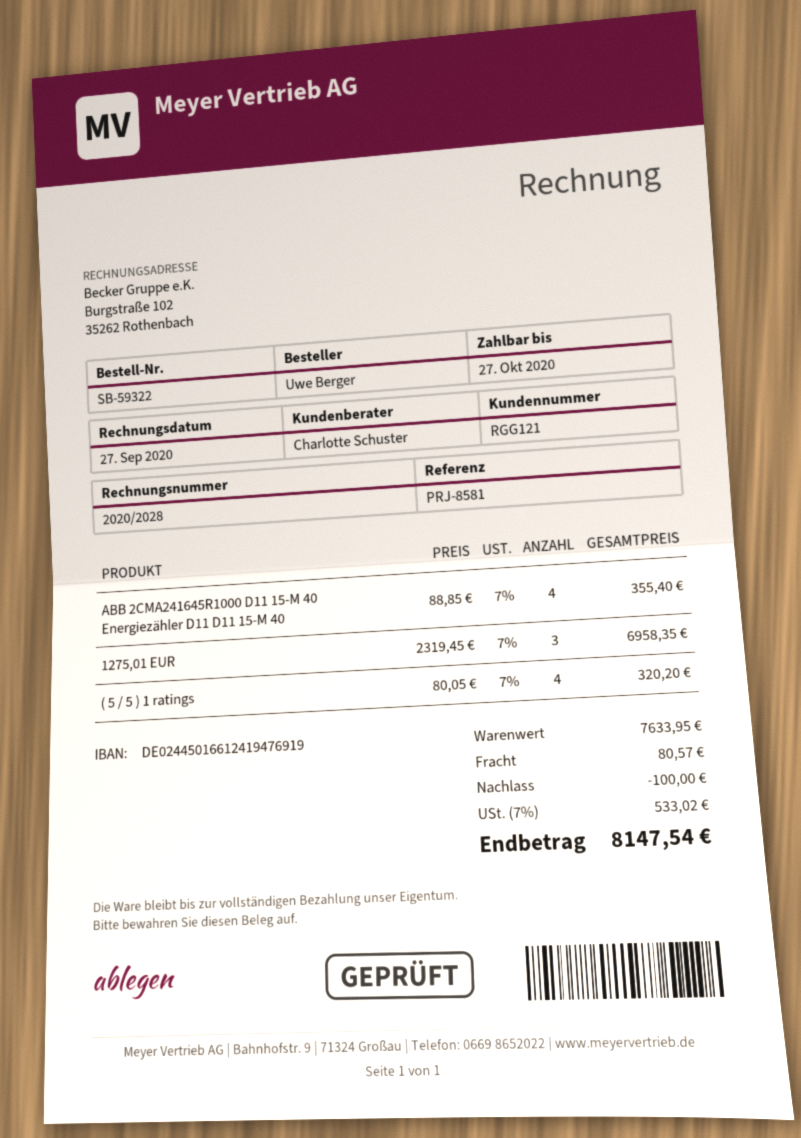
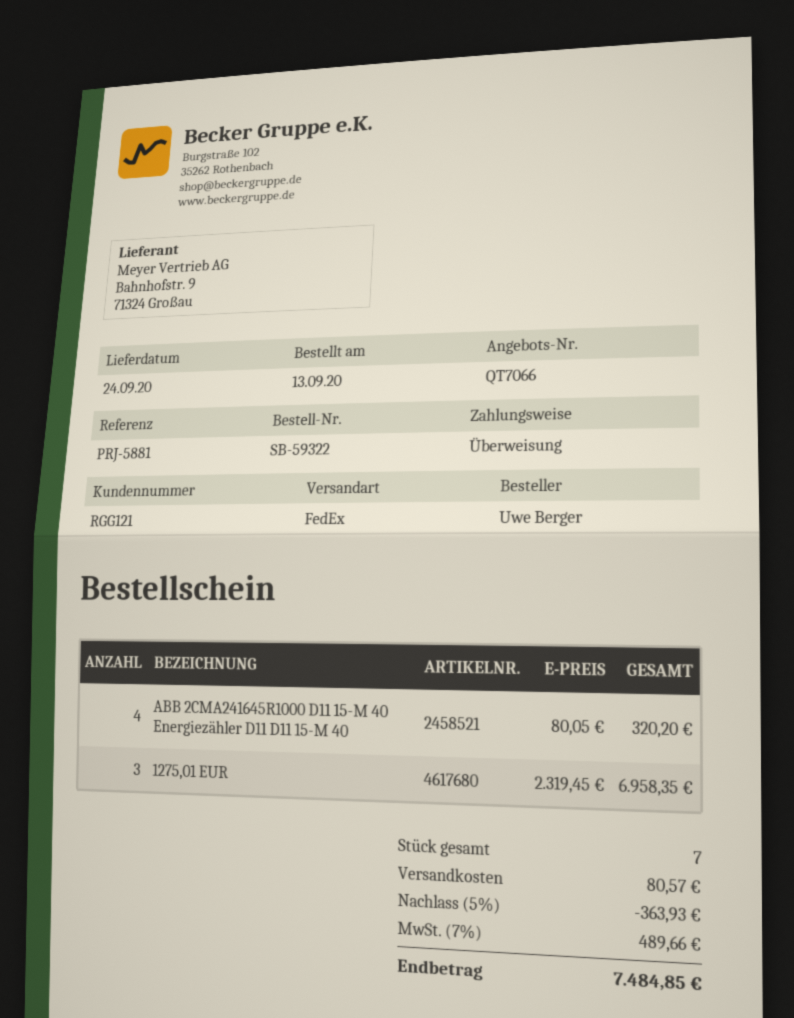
reference: PRJ-8581 -> PRJ-5881
ABB 2CMA241645R1000 D11 15-M 40 Energiezähler D11 D11 15-M 40: 4 x 88.85 = 355.40 -> 4 x 80.05 = 320.20
( 5 / 5 ) 1 ratings: 4 x 80.05 = 320.20 -> none
discount: 100.00 -> 363.93
tax: 7% = 533.02 -> 7% = 489.66
total: 8147.54 -> 7484.85

